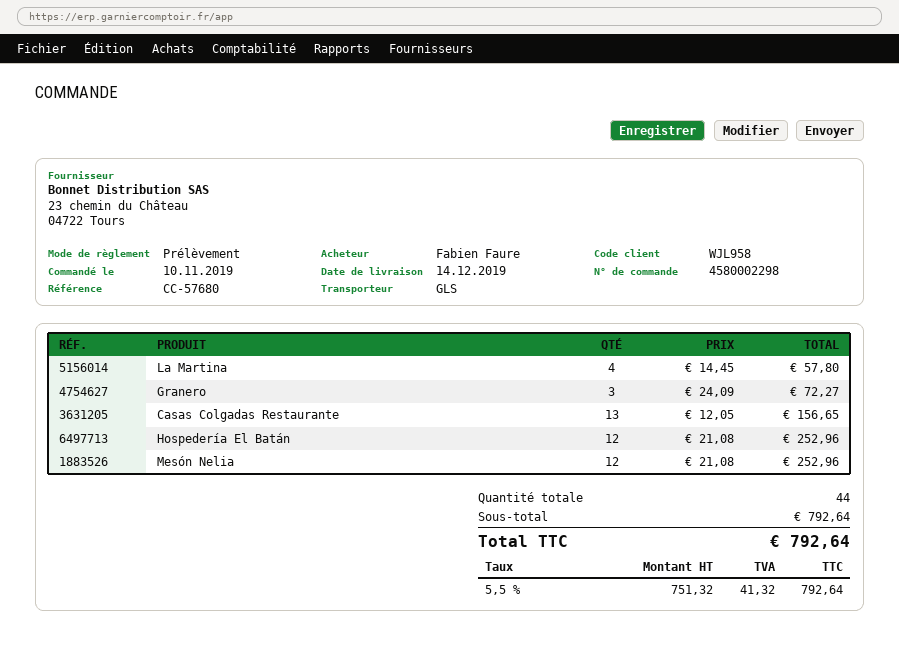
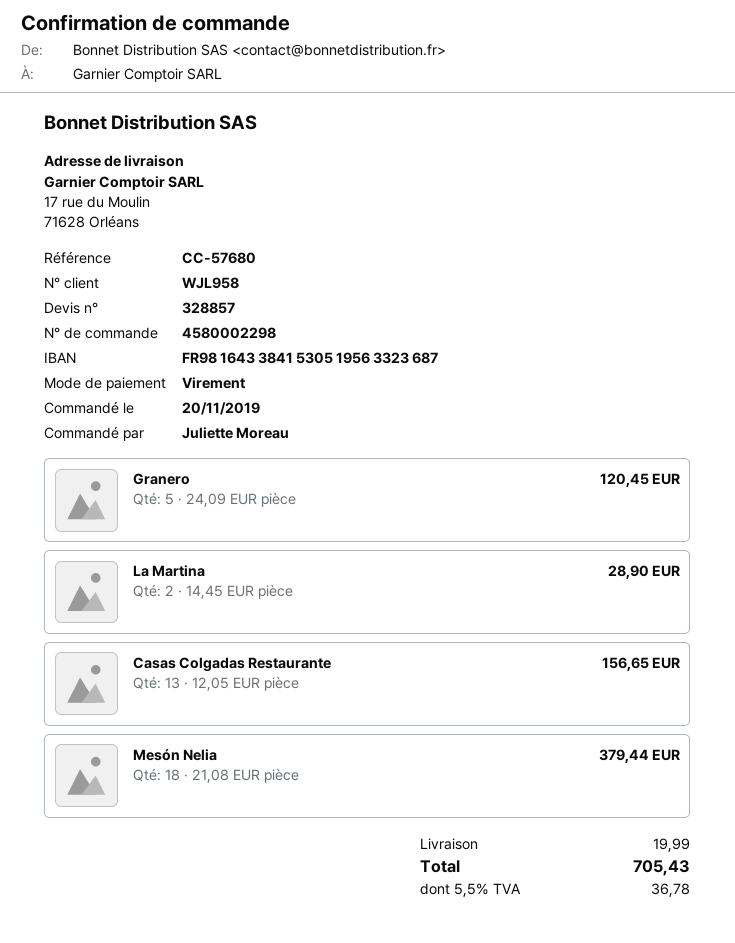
order date: 2019-11-10 -> 2019-11-20
ordered by: Fabien Faure -> Juliette Moreau
payment method: direct debit -> bank transfer
La Martina: 4 x 14.45 = 57.80 -> 2 x 14.45 = 28.90
Granero: 3 x 24.09 = 72.27 -> 5 x 24.09 = 120.45
Hospedería El Batán: 12 x 21.08 = 252.96 -> none
Mesón Nelia: 12 x 21.08 = 252.96 -> 18 x 21.08 = 379.44
shipping: none -> 19.99
tax: 5.5% = 41.32 -> 5.5% = 36.78
total: 792.64 -> 705.43

